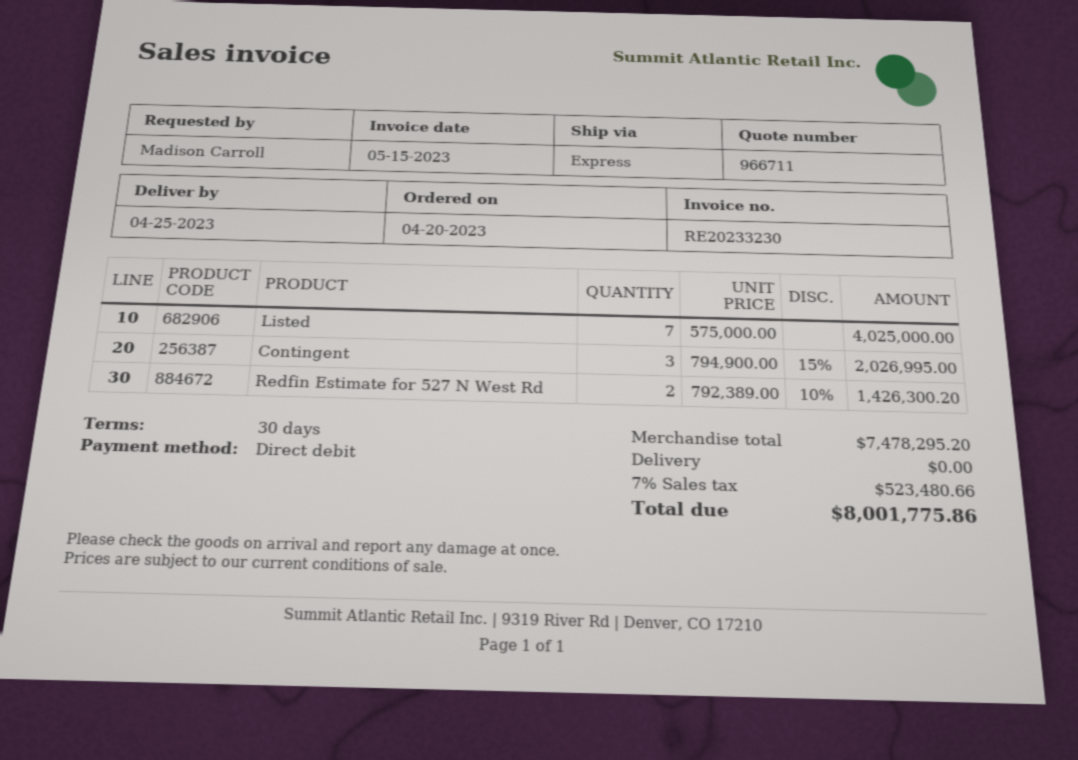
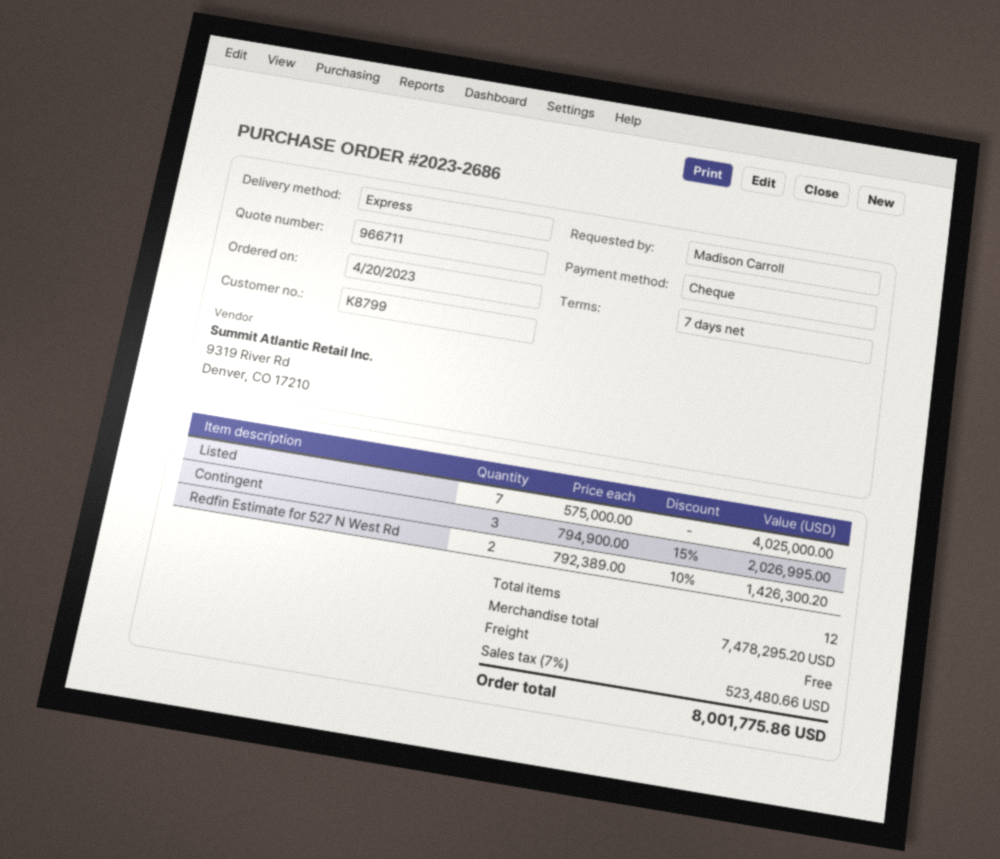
payment terms: 30 days -> 7 days
payment method: direct debit -> cheque

